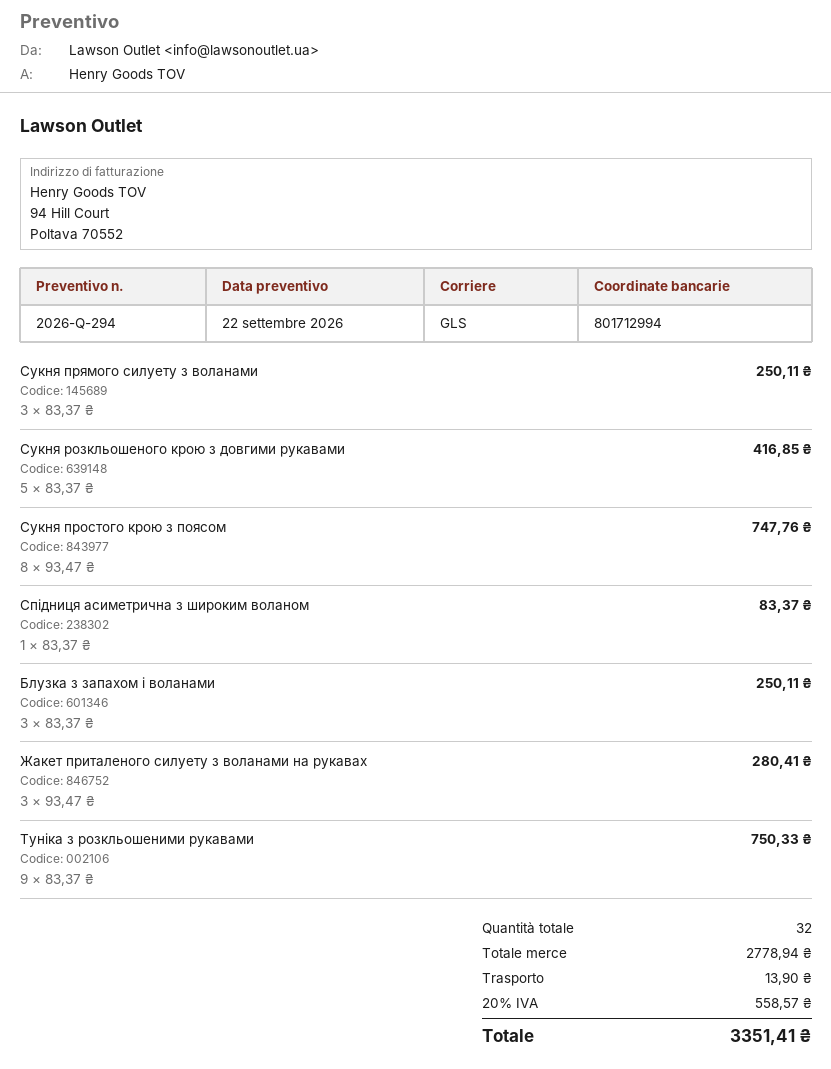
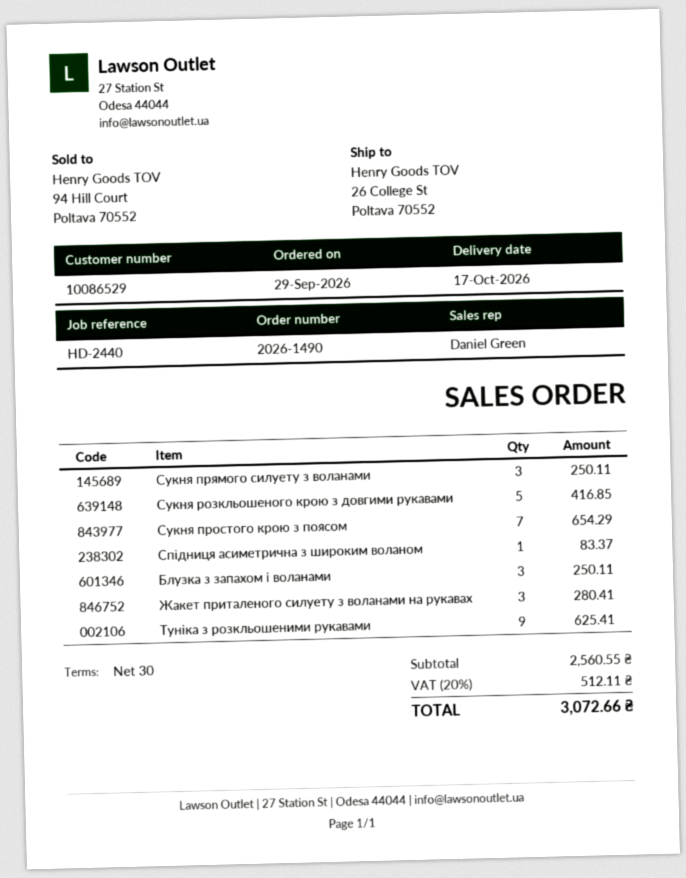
Сукня простого крою з поясом: 8 for 747.76 -> 7 for 654.29
Туніка з розкльошеними рукавами: 9 for 750.33 -> 9 for 625.41
subtotal: 2778.94 -> 2560.55
shipping: 13.90 -> none
tax: 20% = 558.57 -> 20% = 512.11
total: 3351.41 -> 3072.66

